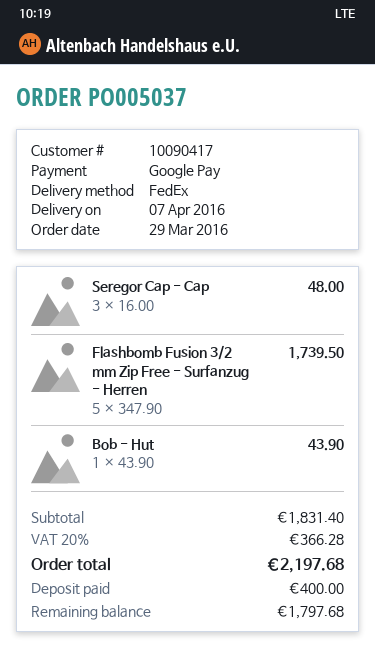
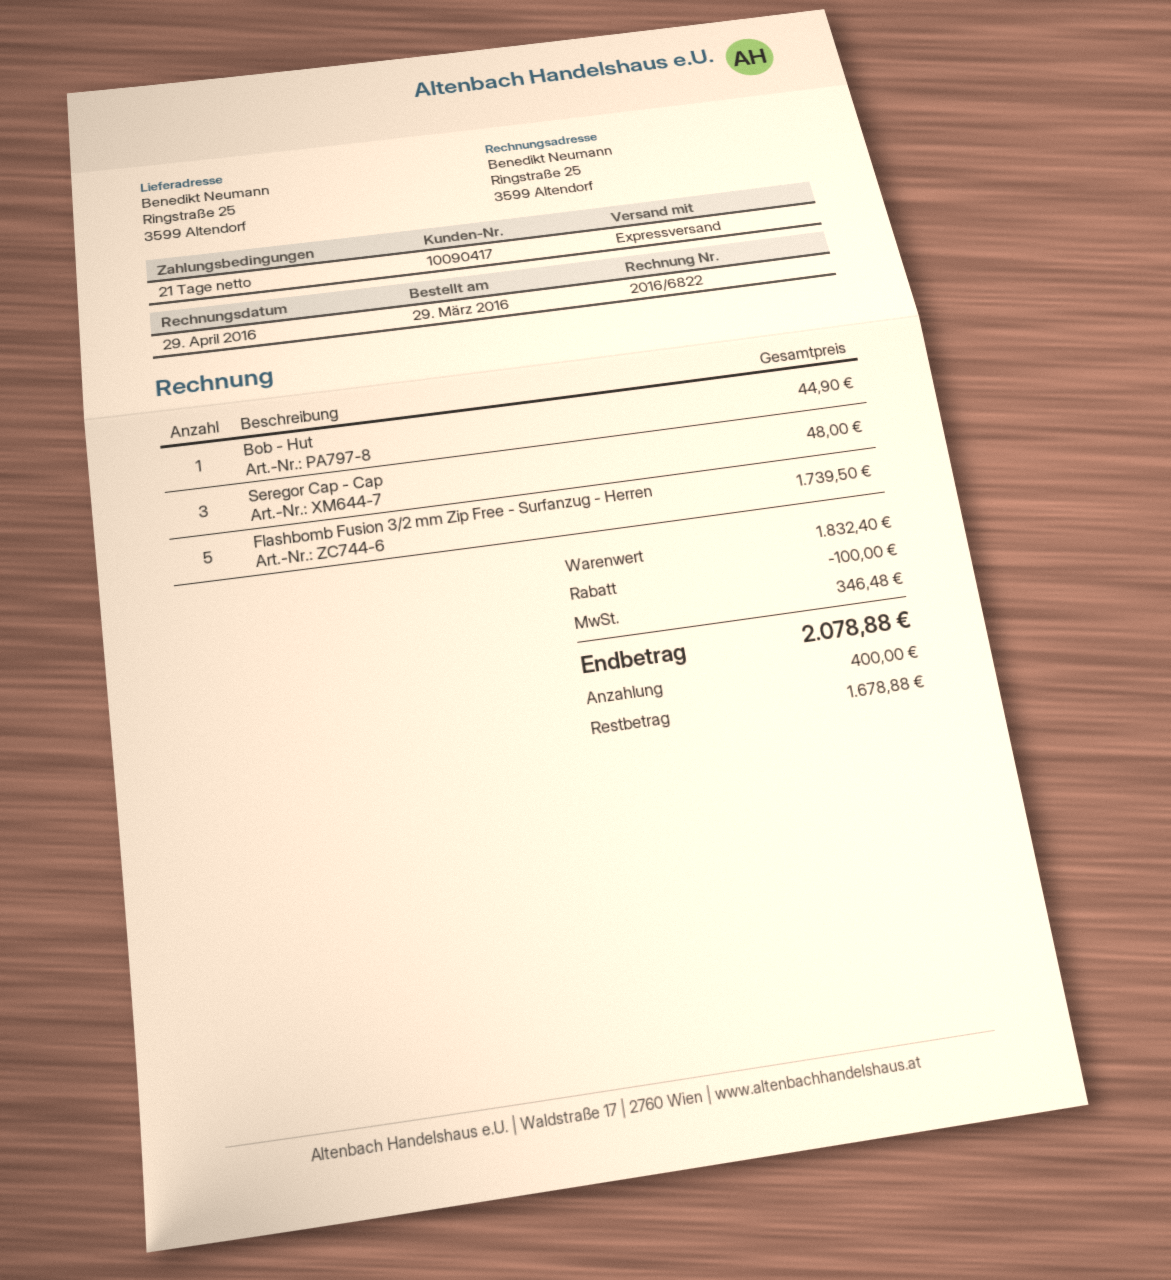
shipping method: FedEx -> express
Bob - Hut: 1 for 43.90 -> 1 for 44.90
subtotal: 1831.40 -> 1832.40
discount: none -> 100.00
tax: 366.28 -> 346.48
total: 2197.68 -> 2078.88
balance: 1797.68 -> 1678.88

